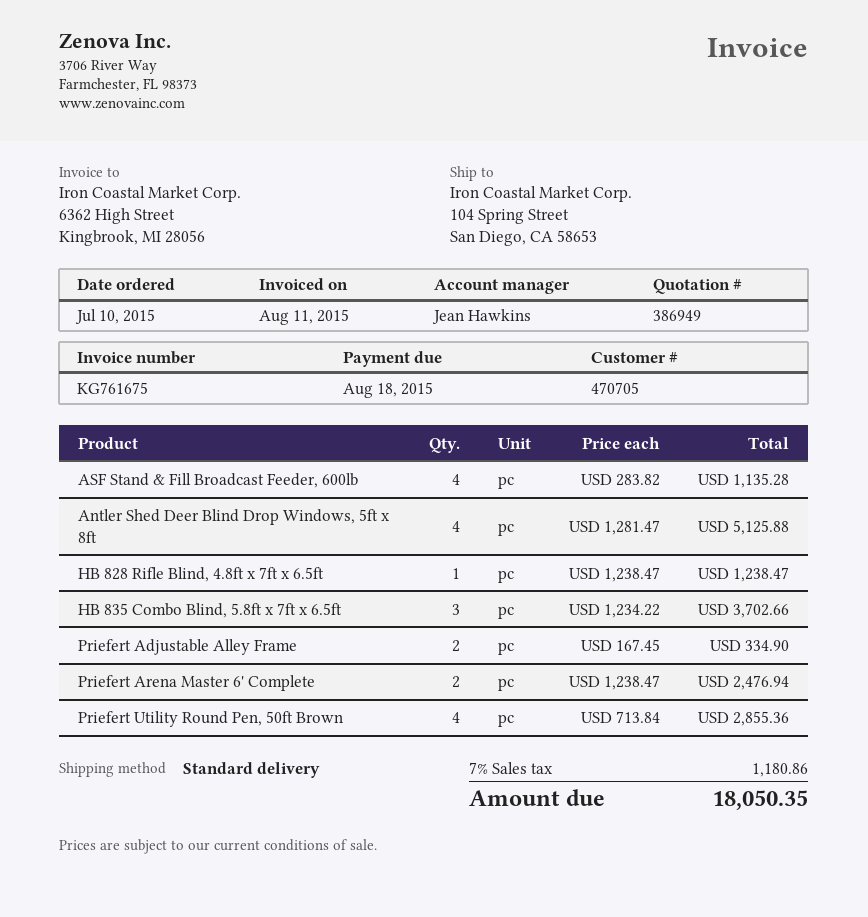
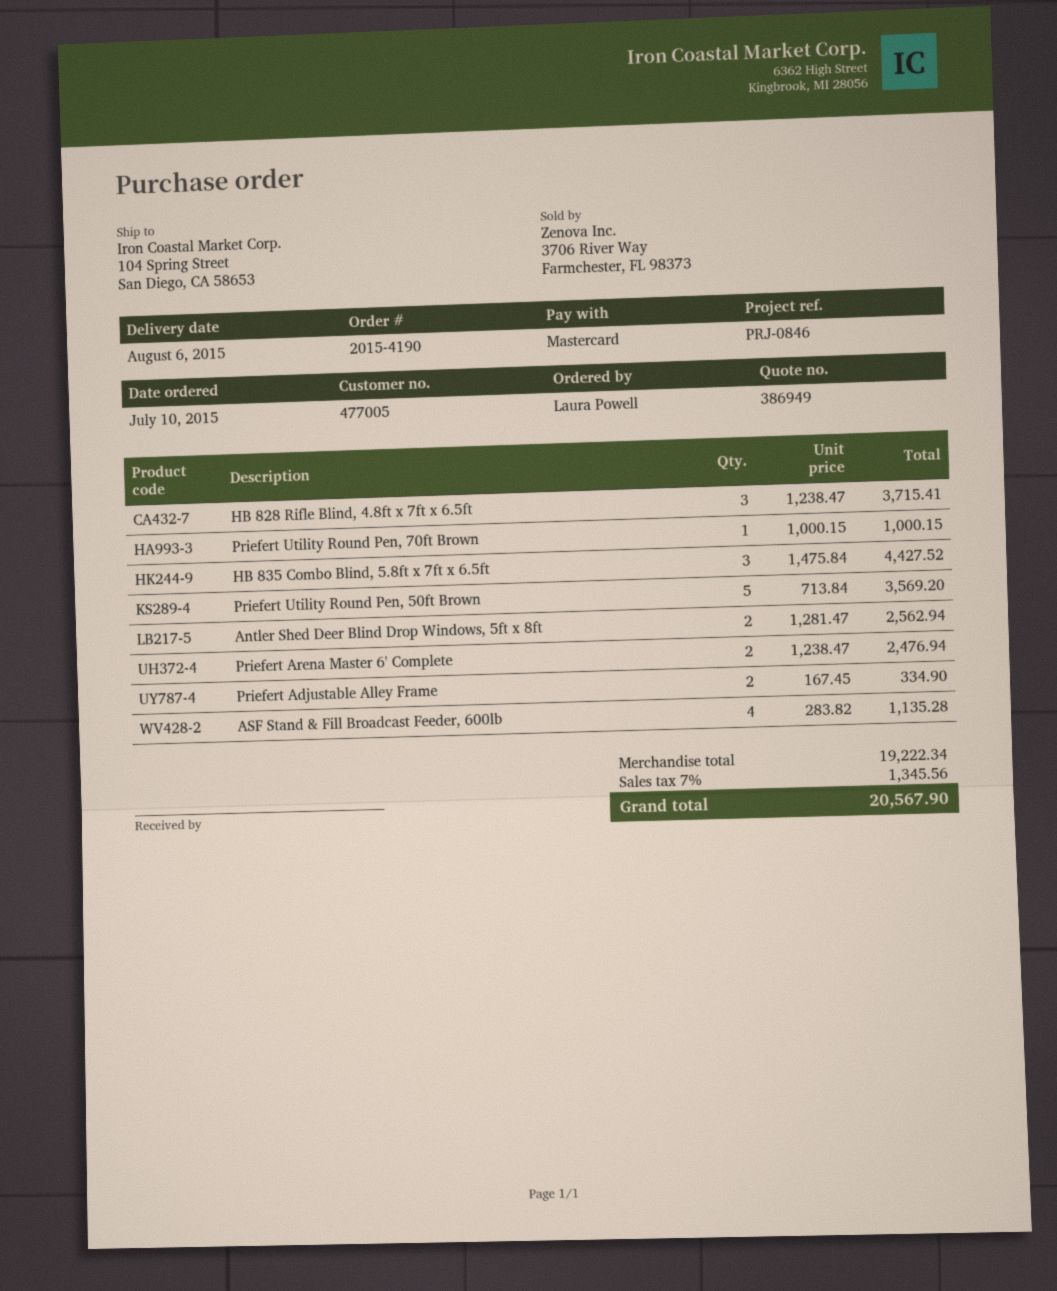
customer number: 470705 -> 477005
Antler Shed Deer Blind Drop Windows, 5ft x 8ft: 4 x 1281.47 = 5125.88 -> 2 x 1281.47 = 2562.94
HB 828 Rifle Blind, 4.8ft x 7ft x 6.5ft: 1 x 1238.47 = 1238.47 -> 3 x 1238.47 = 3715.41
HB 835 Combo Blind, 5.8ft x 7ft x 6.5ft: 3 x 1234.22 = 3702.66 -> 3 x 1475.84 = 4427.52
Priefert Utility Round Pen, 50ft Brown: 4 x 713.84 = 2855.36 -> 5 x 713.84 = 3569.20
Priefert Utility Round Pen, 70ft Brown: none -> 1 x 1000.15 = 1000.15
tax: 7% = 1180.86 -> 7% = 1345.56
total: 18050.35 -> 20567.90

